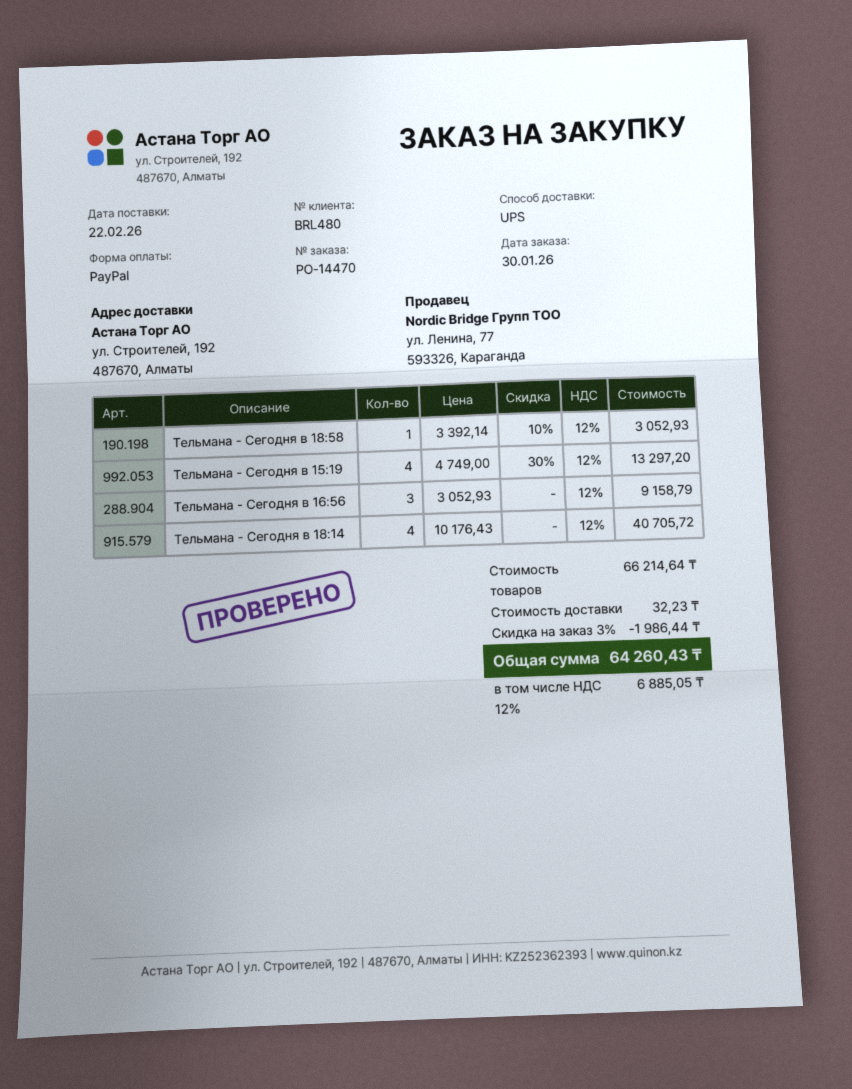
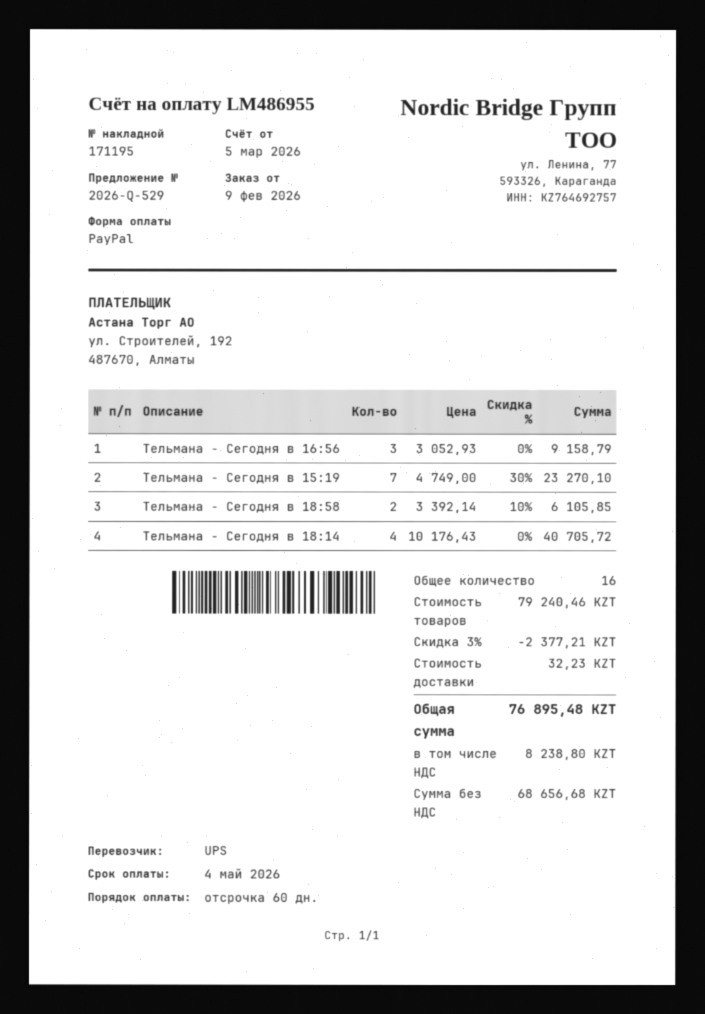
order date: 2026-01-30 -> 2026-02-09
Тельмана - Сегодня в 18:58: 1 x 3392.14 - 10% = 3052.93 -> 2 x 3392.14 - 10% = 6105.85
Тельмана - Сегодня в 15:19: 4 x 4749.00 - 30% = 13297.20 -> 7 x 4749.00 - 30% = 23270.10
subtotal: 66214.64 -> 79240.46
discount: 3% = 1986.44 -> 3% = 2377.21
tax: 6885.05 -> 8238.80
total: 64260.43 -> 76895.48

